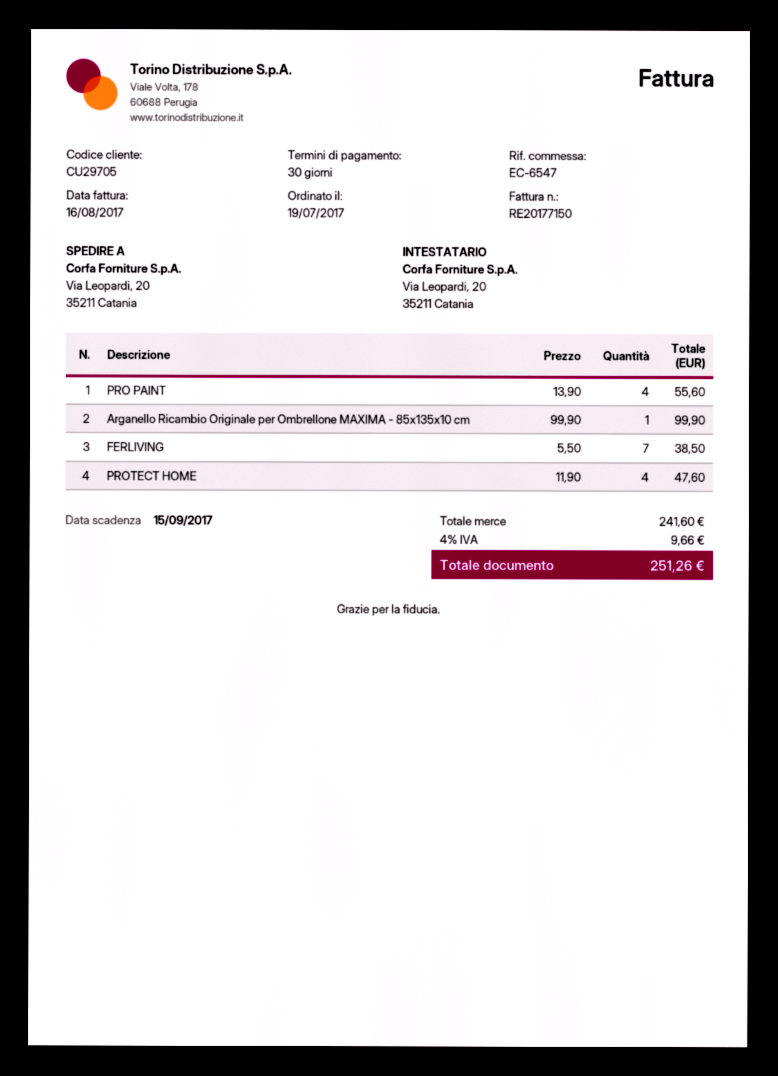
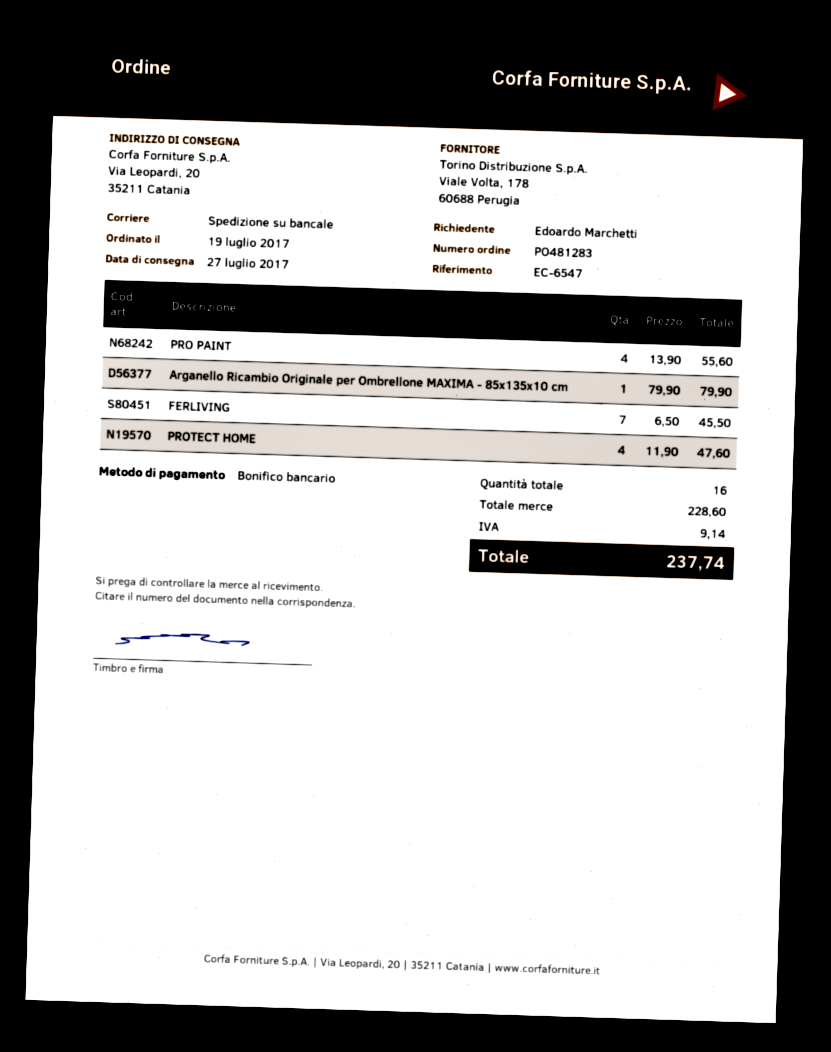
Arganello Ricambio Originale per Ombrellone MAXIMA - 85x135x10 cm: 1 x 99.90 = 99.90 -> 1 x 79.90 = 79.90
FERLIVING: 7 x 5.50 = 38.50 -> 7 x 6.50 = 45.50
subtotal: 241.60 -> 228.60
tax: 9.66 -> 9.14
total: 251.26 -> 237.74

